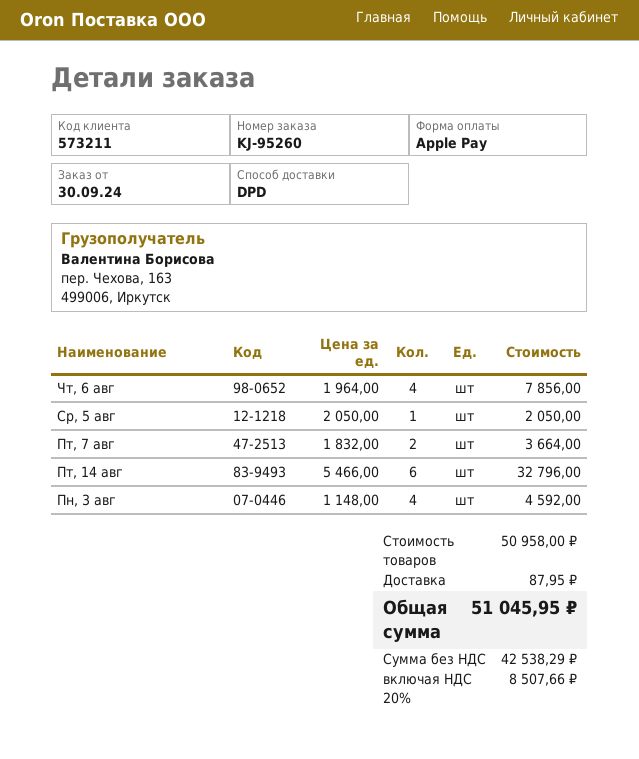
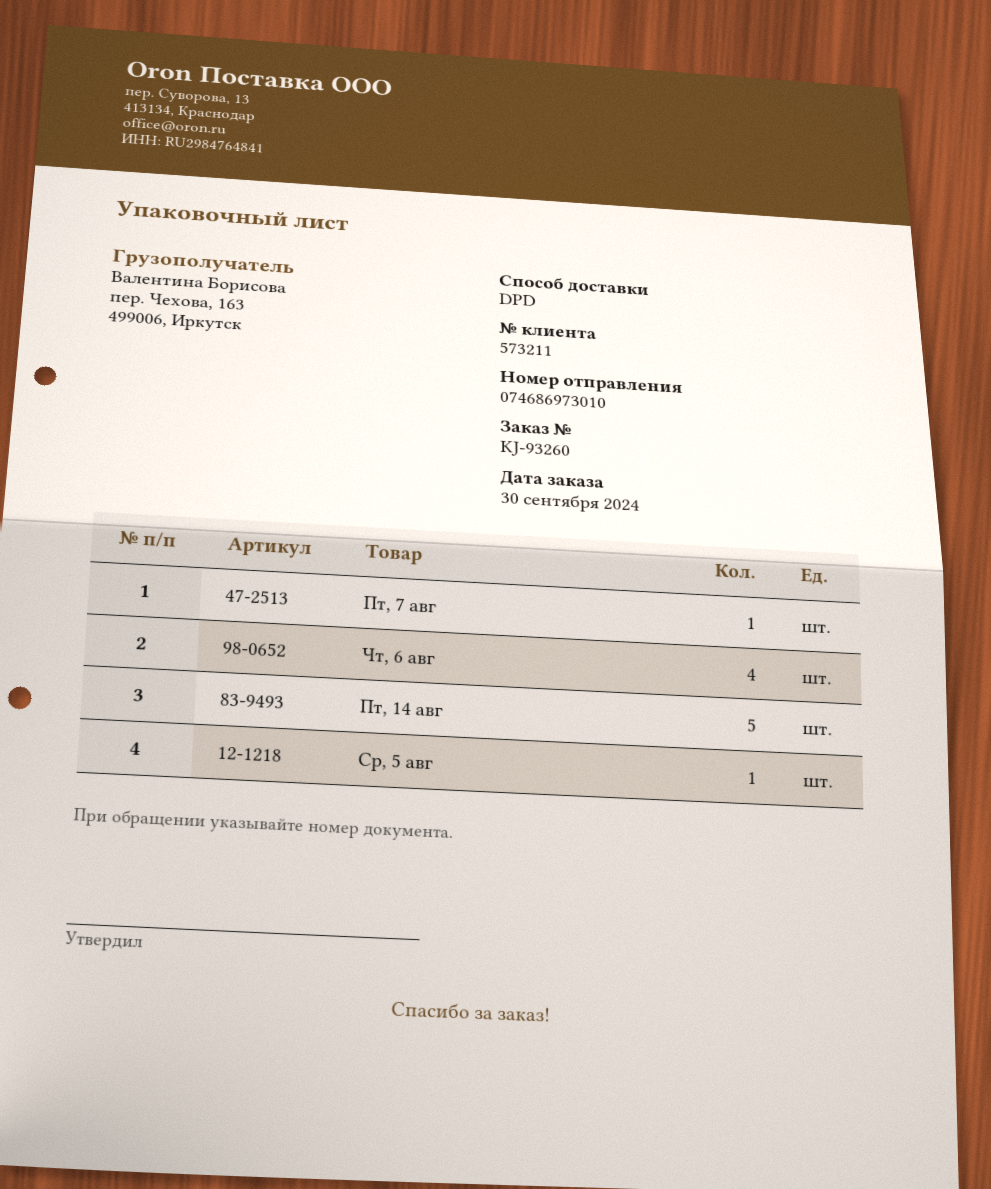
order number: KJ-95260 -> KJ-93260
Пт, 7 авг: 2 -> 1
Пт, 14 авг: 6 -> 5
Пн, 3 авг: 4 -> none

